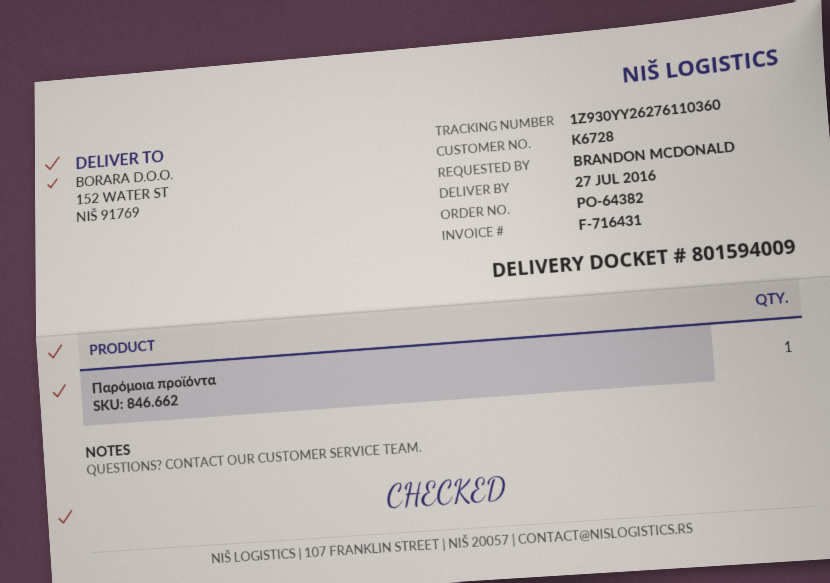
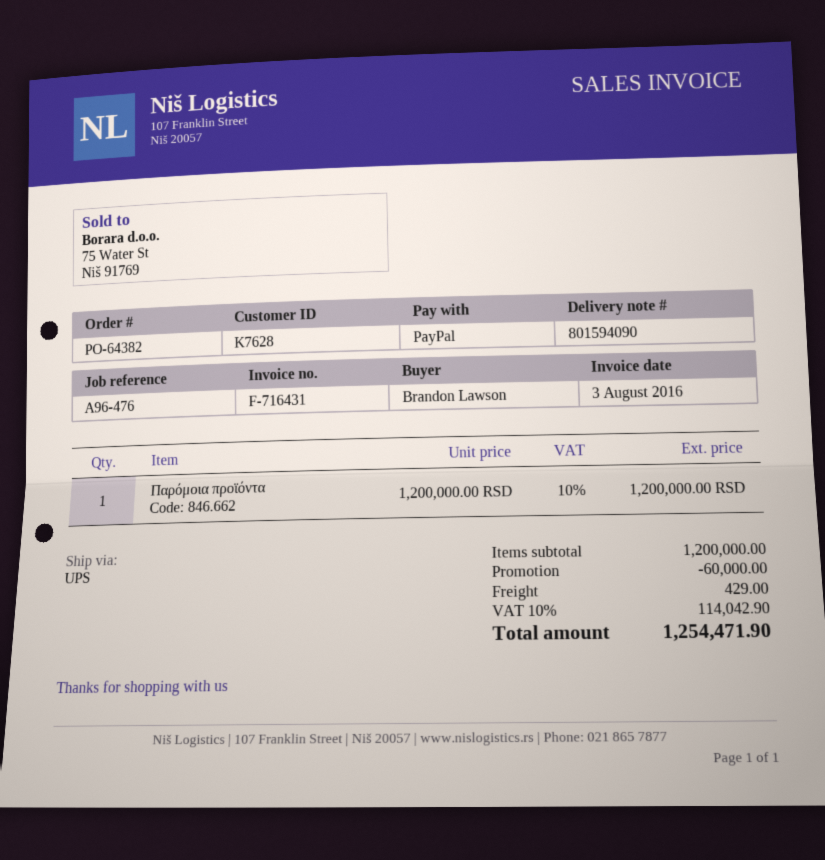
delivery note number: 801594009 -> 801594090
customer number: K6728 -> K7628
ordered by: BRANDON MCDONALD -> Brandon Lawson

